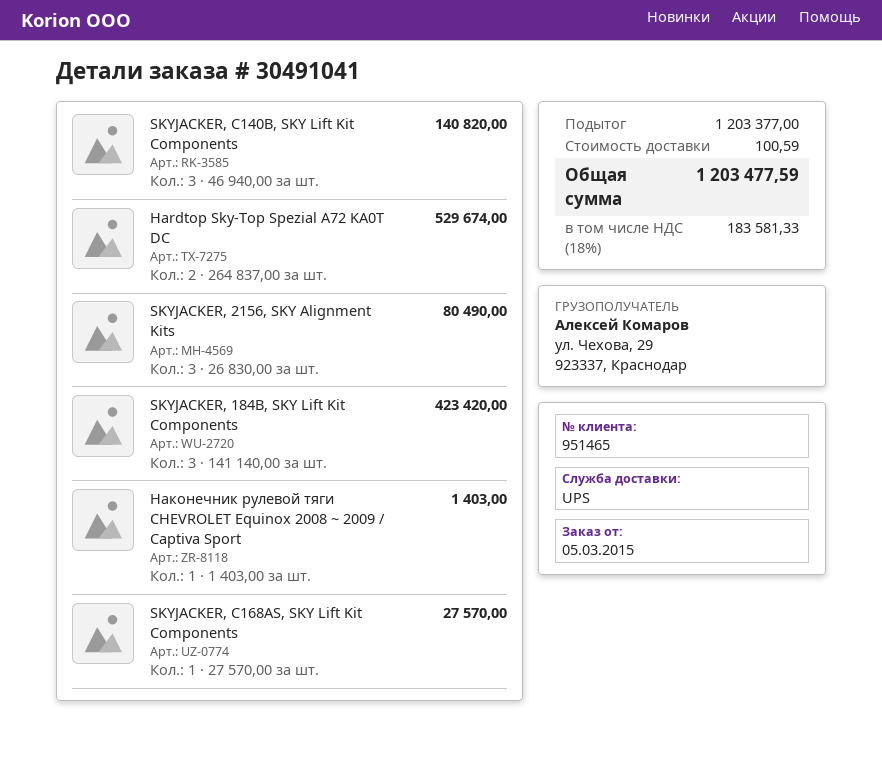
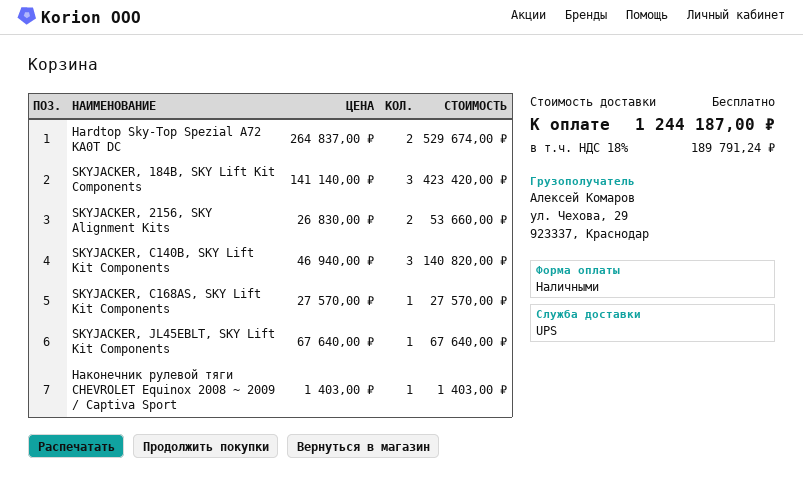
SKYJACKER, 2156, SKY Alignment Kits: 3 x 26830.00 = 80490.00 -> 2 x 26830.00 = 53660.00
SKYJACKER, JL45EBLT, SKY Lift Kit Components: none -> 1 x 67640.00 = 67640.00
shipping: 100.59 -> 0.00
tax: 18% = 183581.33 -> 18% = 189791.24
total: 1203477.59 -> 1244187.00

